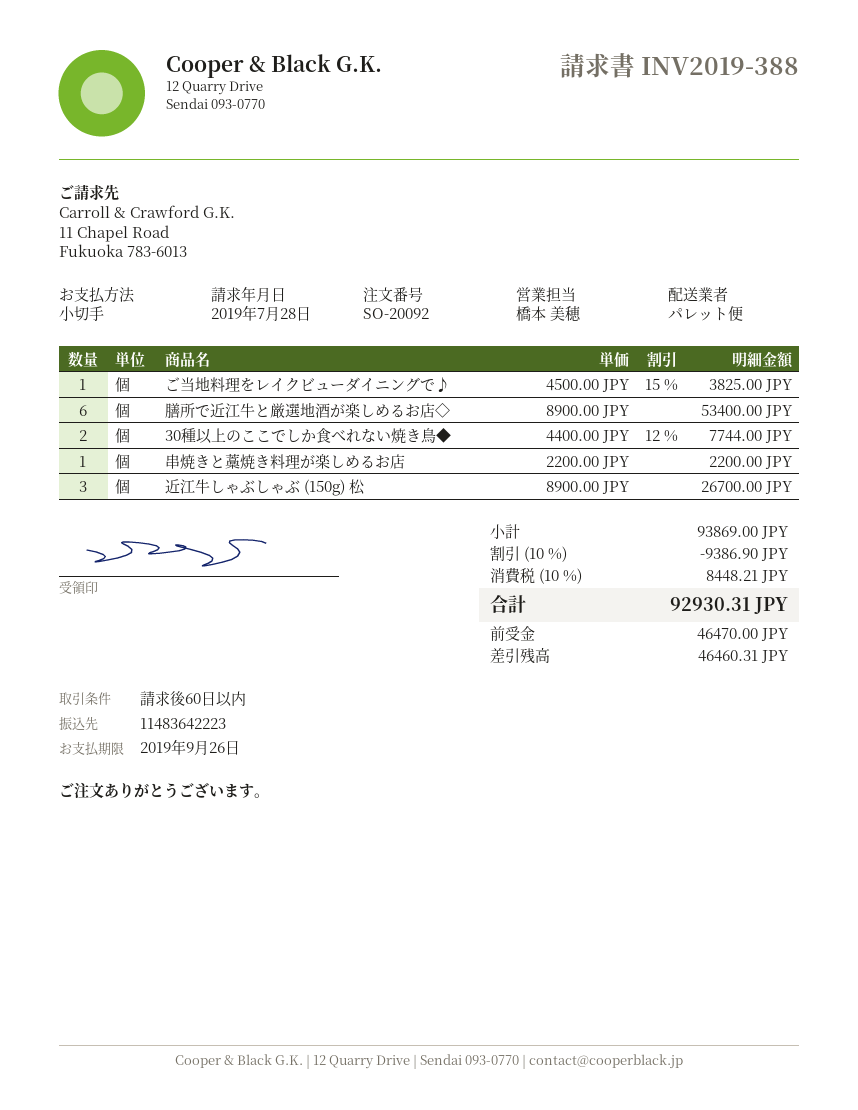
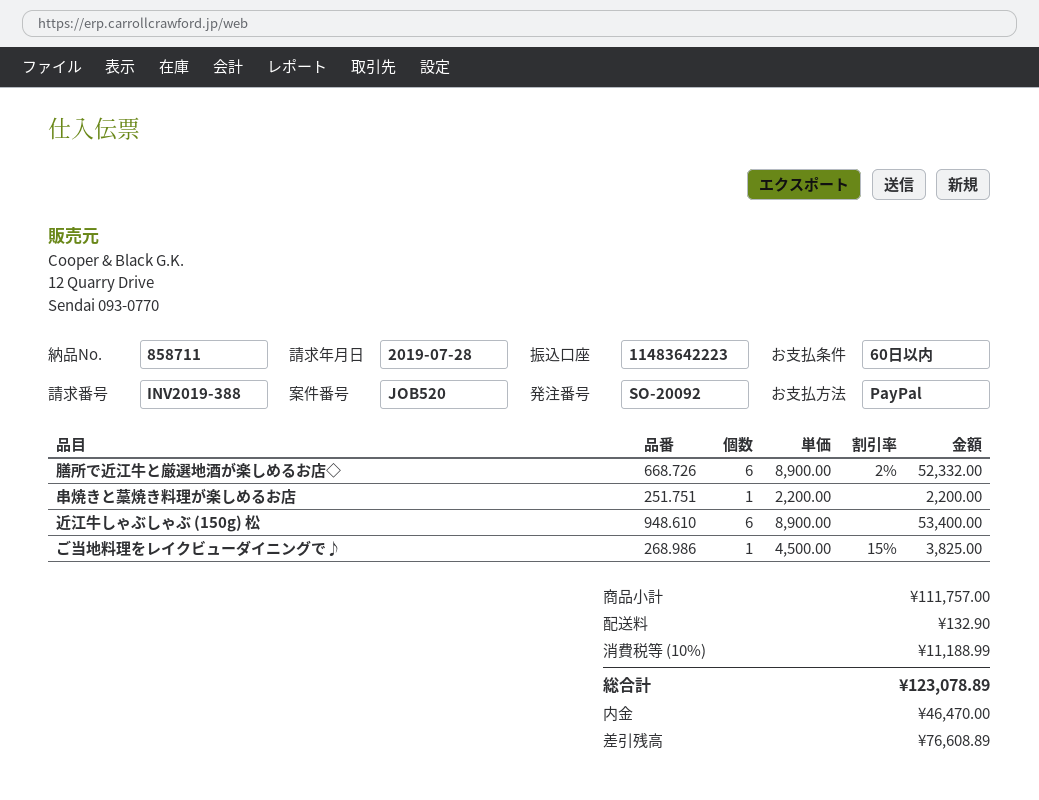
payment method: cheque -> PayPal
膳所で近江牛と厳選地酒が楽しめるお店◇: 6 x 8900.00 = 53400.00 -> 6 x 8900.00 - 2% = 52332.00
30種以上のここでしか食べれない焼き鳥◆: 2 x 4400.00 - 12% = 7744.00 -> none
近江牛しゃぶしゃぶ (150g) 松: 3 x 8900.00 = 26700.00 -> 6 x 8900.00 = 53400.00
subtotal: 93869.00 -> 111757.00
discount: 10% = 9386.90 -> none
shipping: none -> 132.90
tax: 10% = 8448.21 -> 10% = 11188.99
total: 92930.31 -> 123078.89
balance: 46460.31 -> 76608.89

